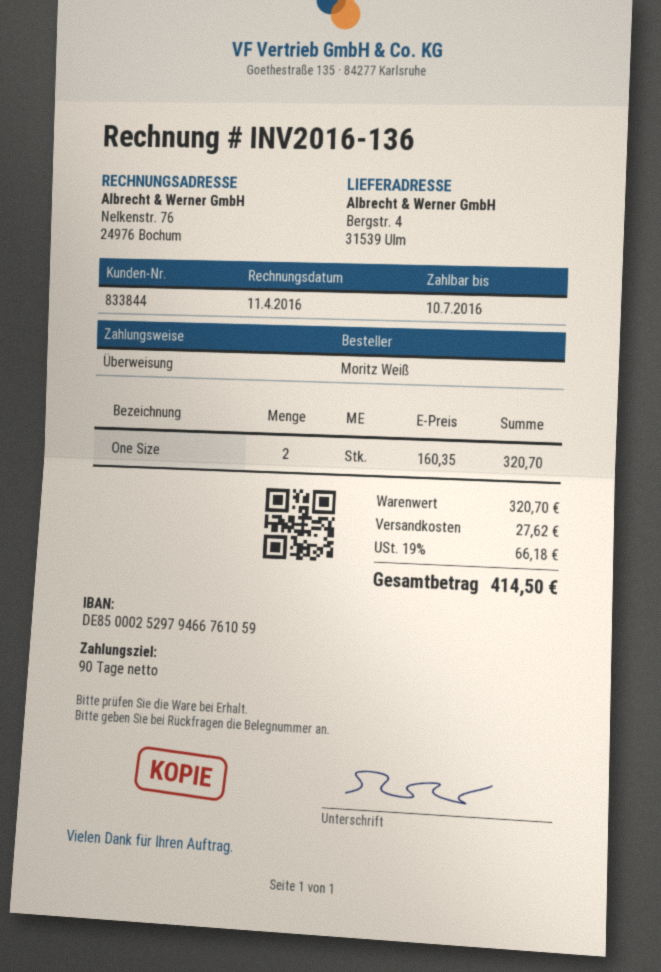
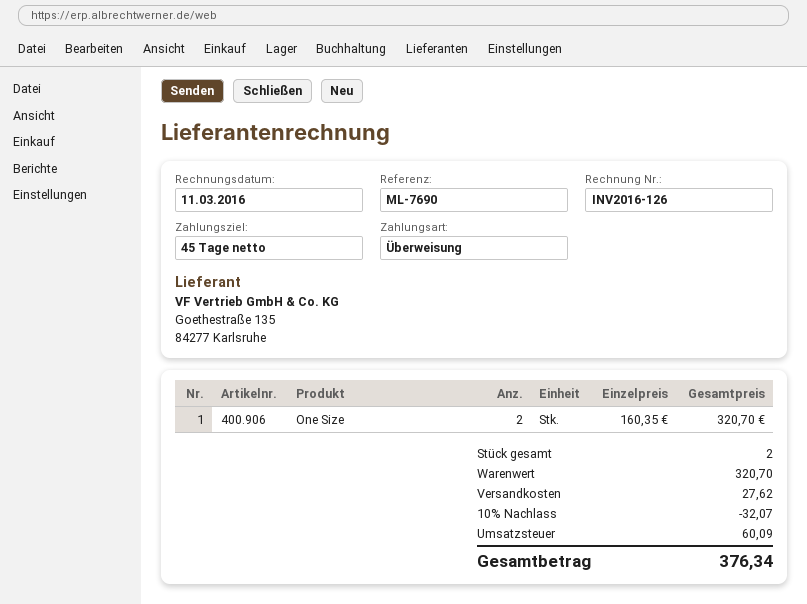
invoice number: INV2016-136 -> INV2016-126
invoice date: 2016-04-11 -> 2016-03-11
payment terms: 90 days -> 45 days
discount: none -> 10% = 32.07
tax: 66.18 -> 60.09
total: 414.50 -> 376.34

